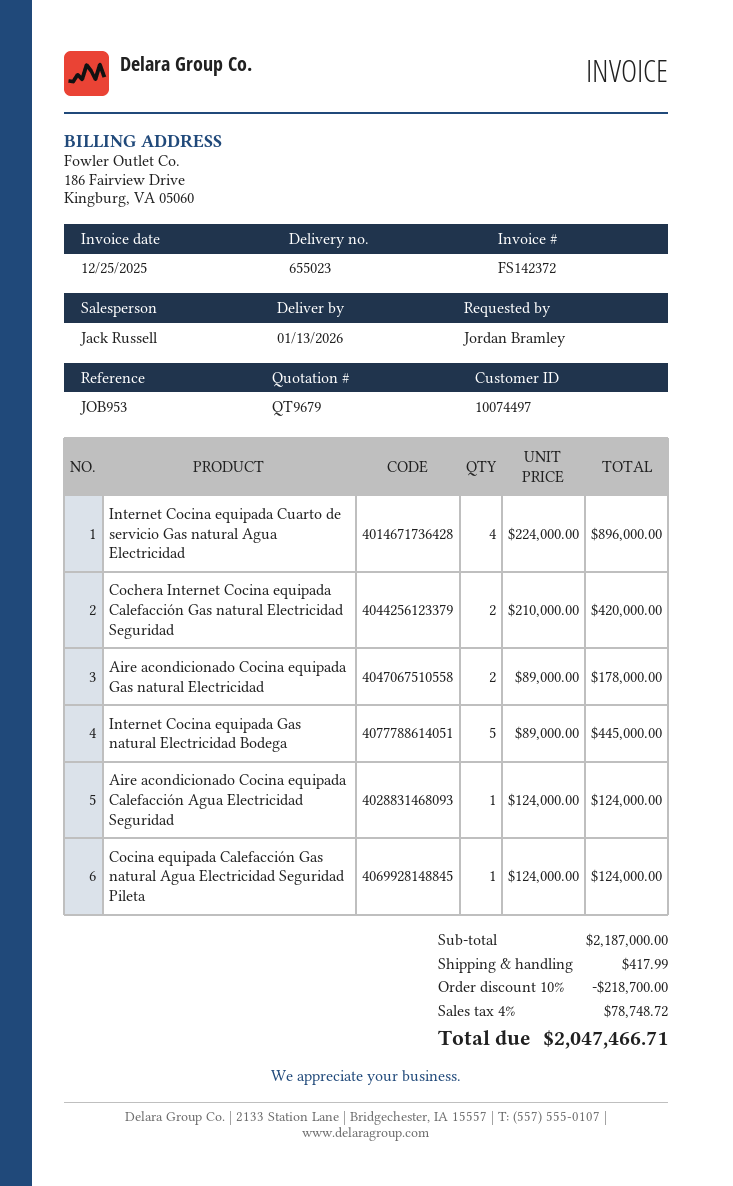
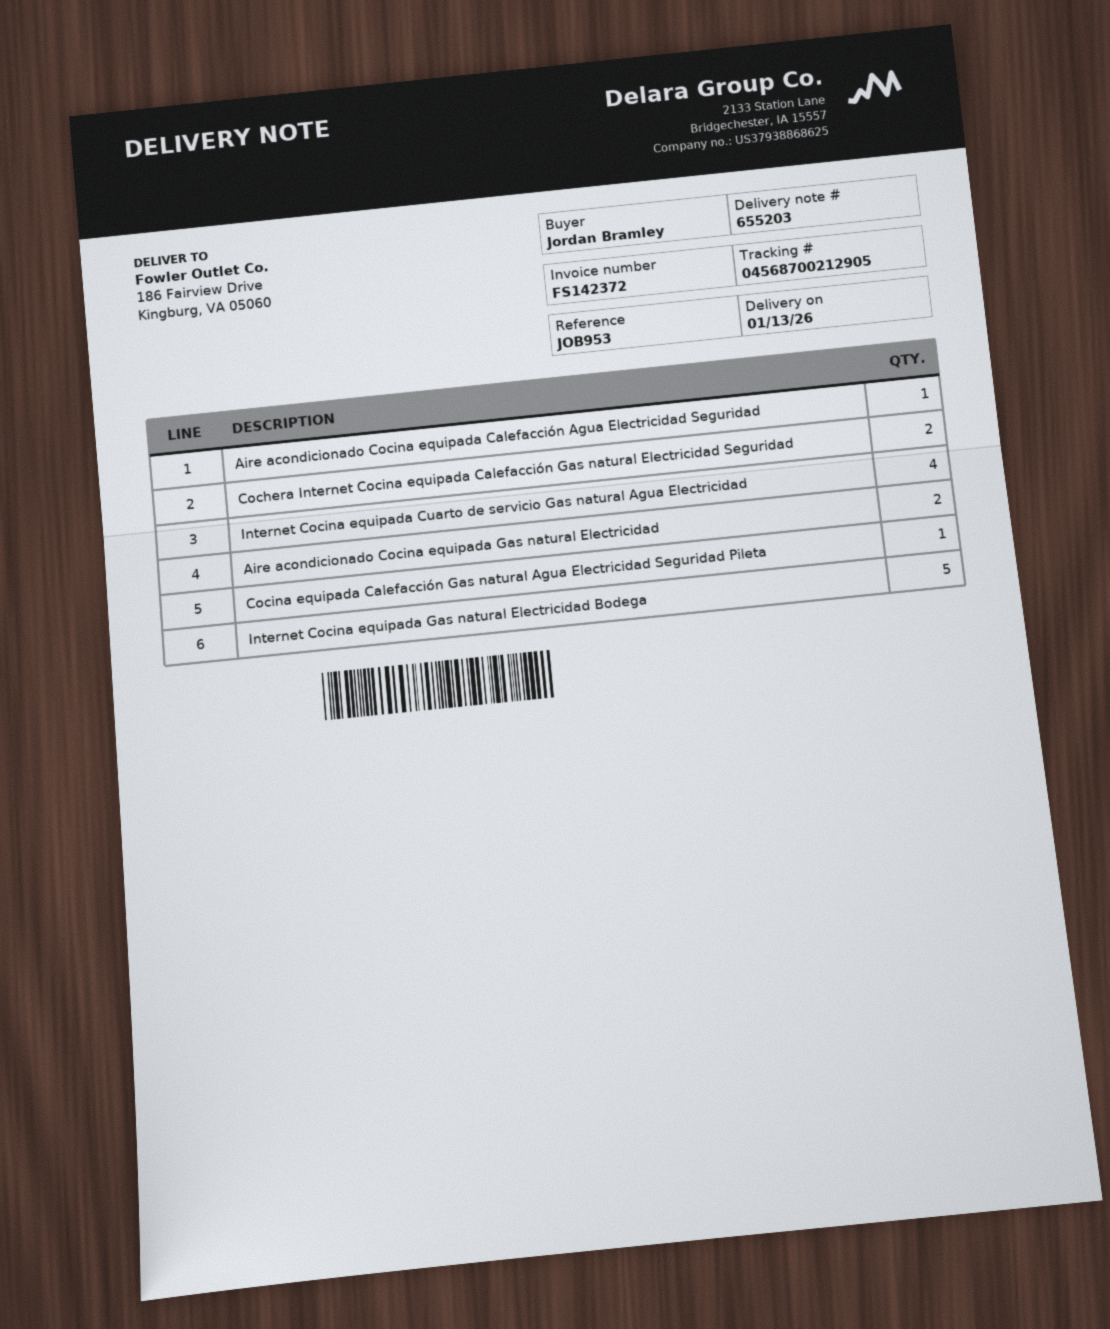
delivery note number: 655023 -> 655203

